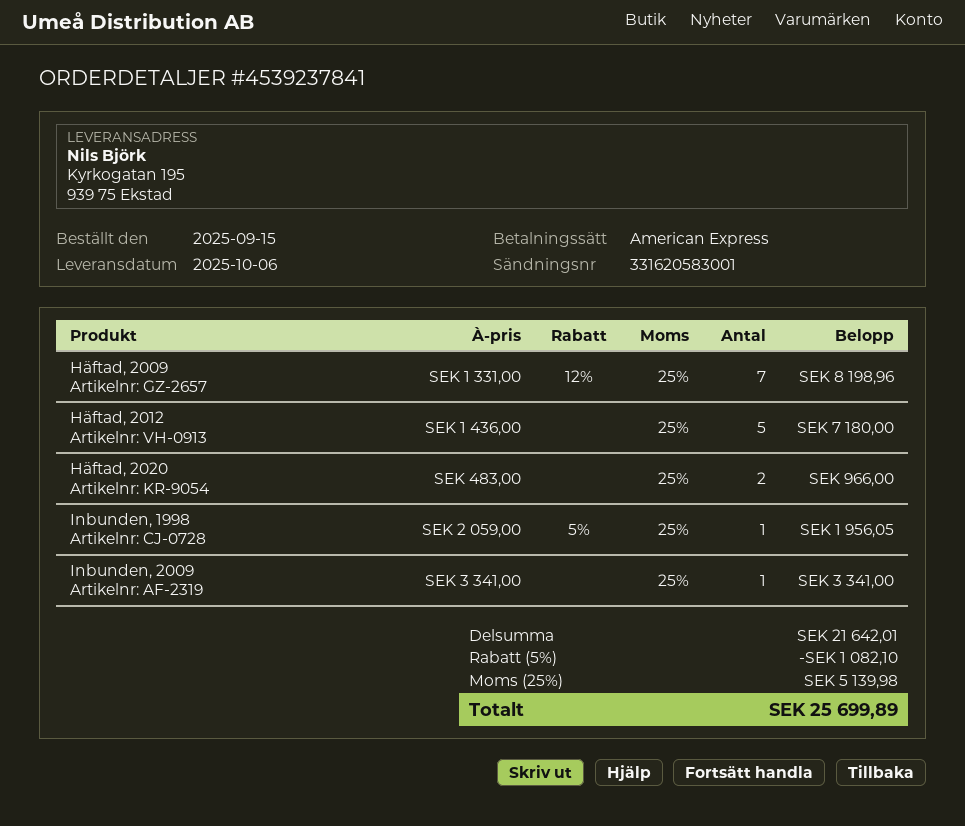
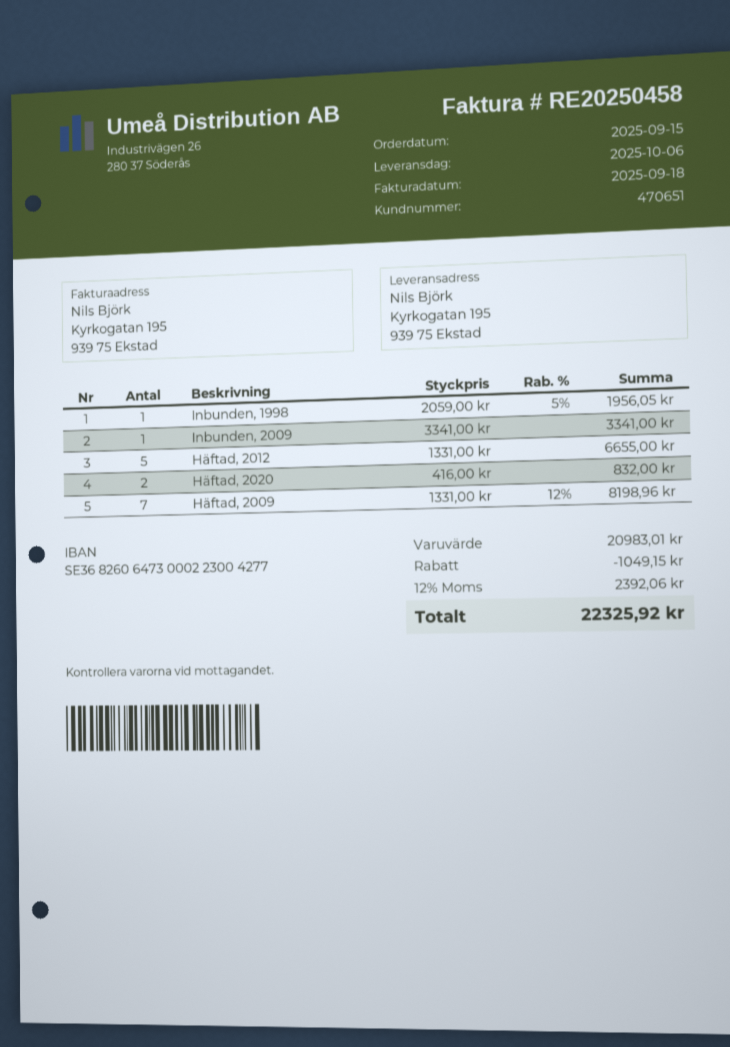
Häftad, 2012: 5 x 1436.00 = 7180.00 -> 5 x 1331.00 = 6655.00
Häftad, 2020: 2 x 483.00 = 966.00 -> 2 x 416.00 = 832.00
subtotal: 21642.01 -> 20983.01
discount: 1082.10 -> 1049.15
tax: 25% = 5139.98 -> 12% = 2392.06
total: 25699.89 -> 22325.92

